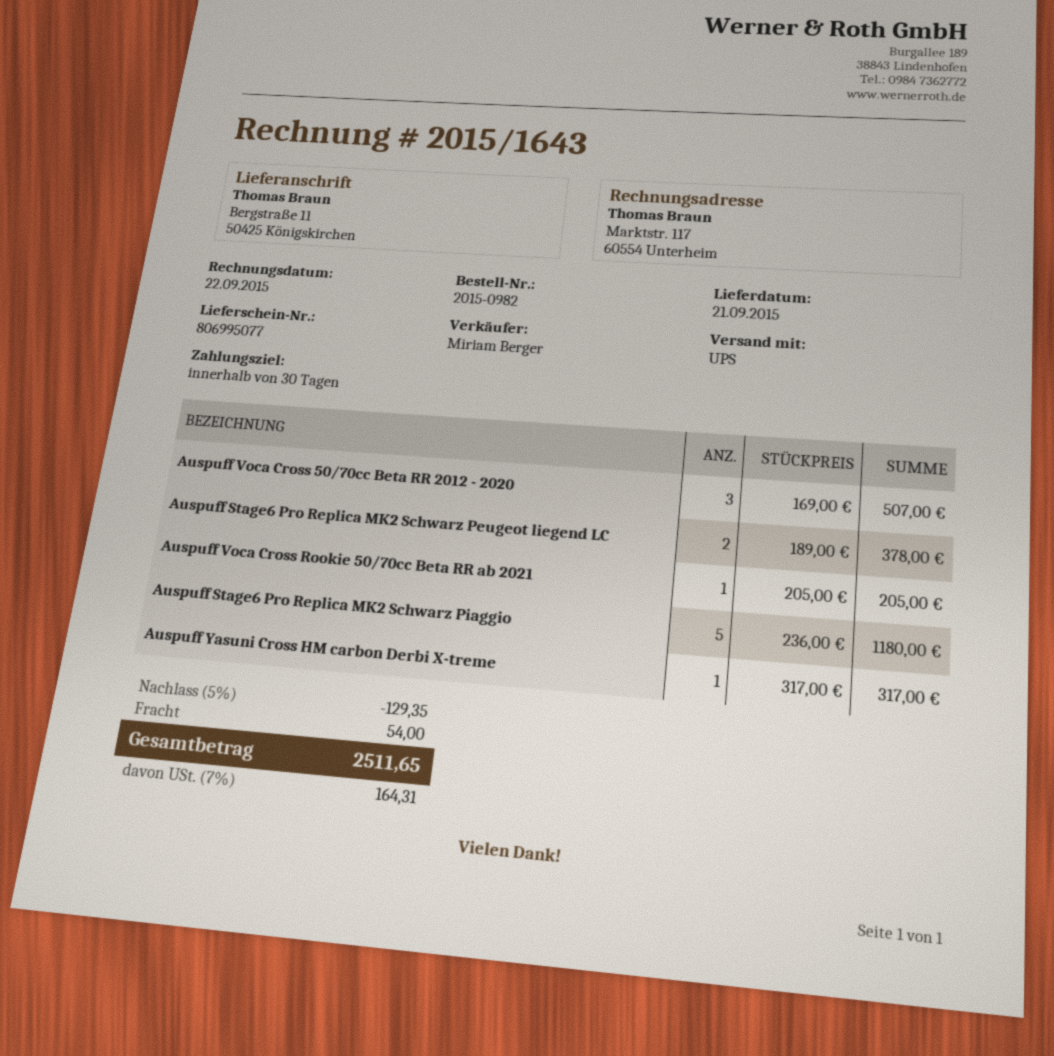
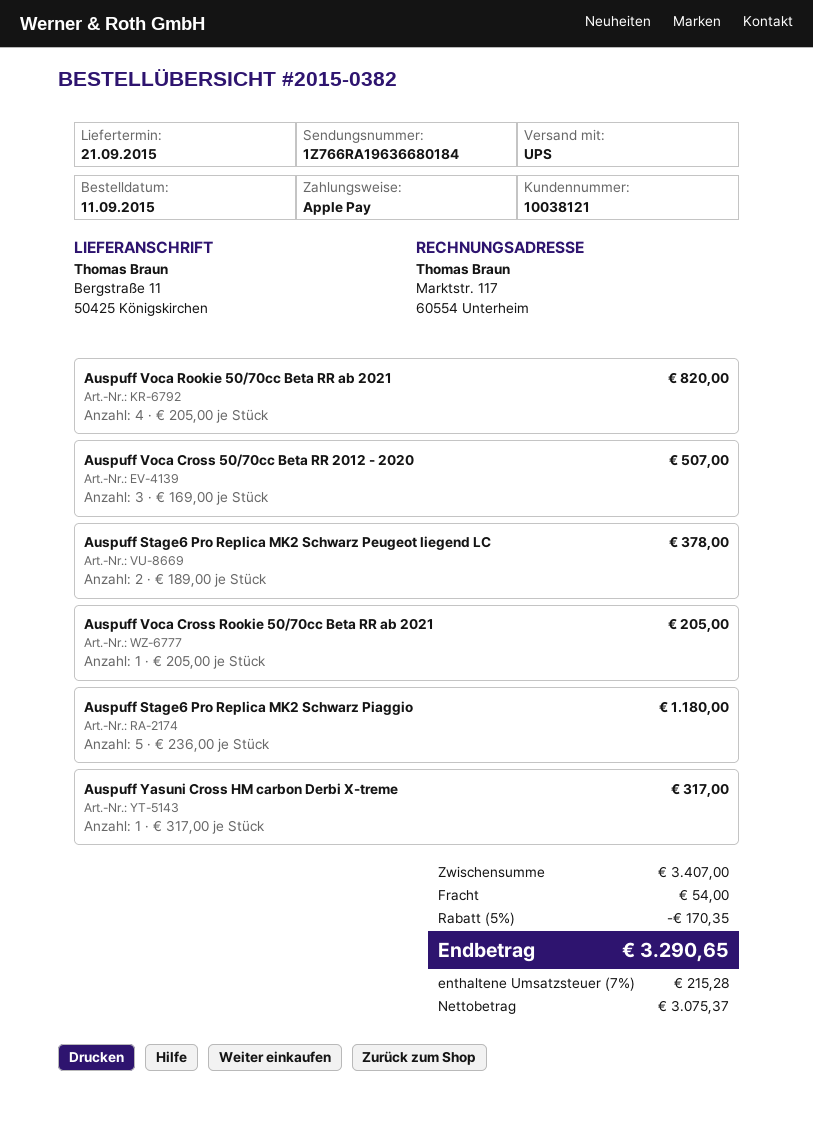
order number: 2015-0982 -> 2015-0382
Auspuff Voca Rookie 50/70cc Beta RR ab 2021: none -> 4 x 205.00 = 820.00
discount: 5% = 129.35 -> 5% = 170.35
tax: 7% = 164.31 -> 7% = 215.28
total: 2511.65 -> 3290.65

